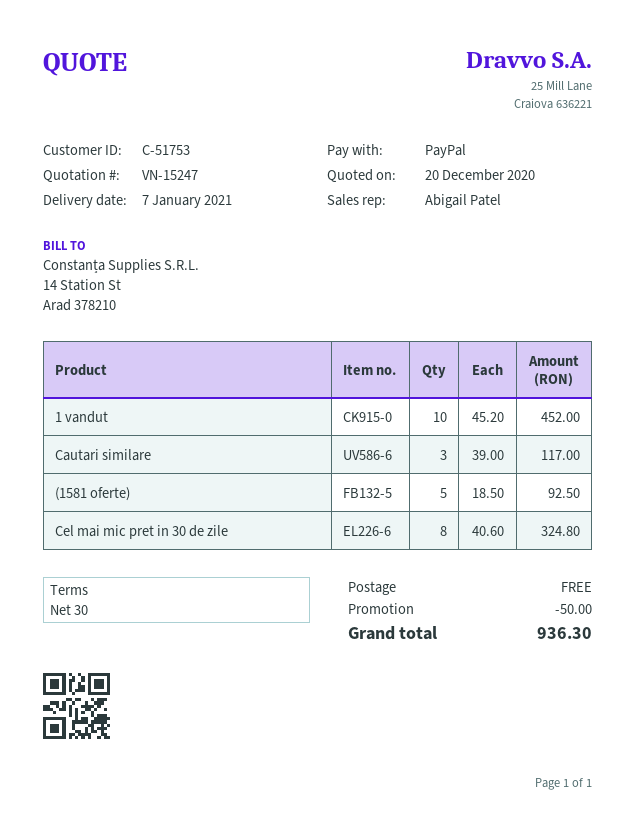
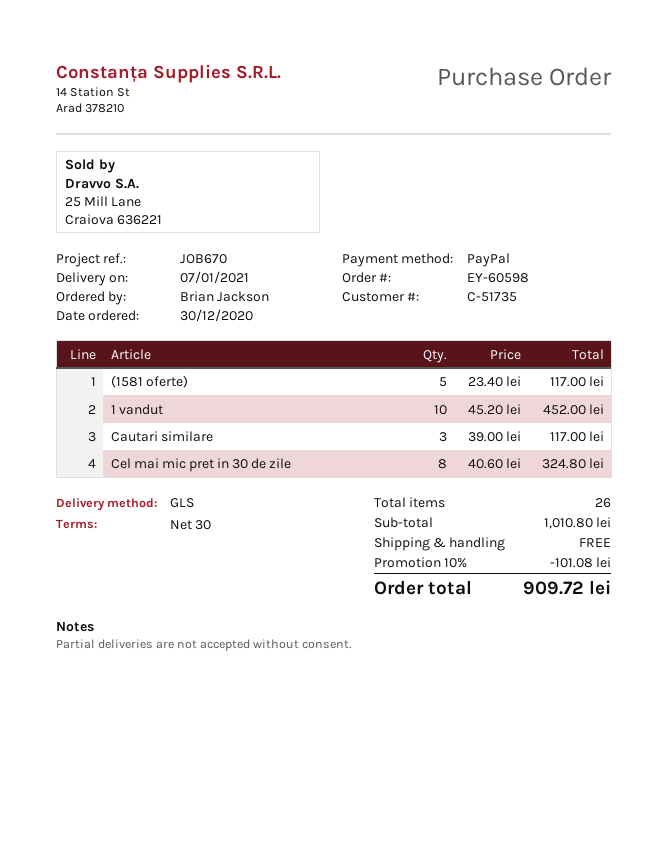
customer number: C-51753 -> C-51735
(1581 oferte): 5 x 18.50 = 92.50 -> 5 x 23.40 = 117.00
discount: 50.00 -> 101.08
total: 936.30 -> 909.72

